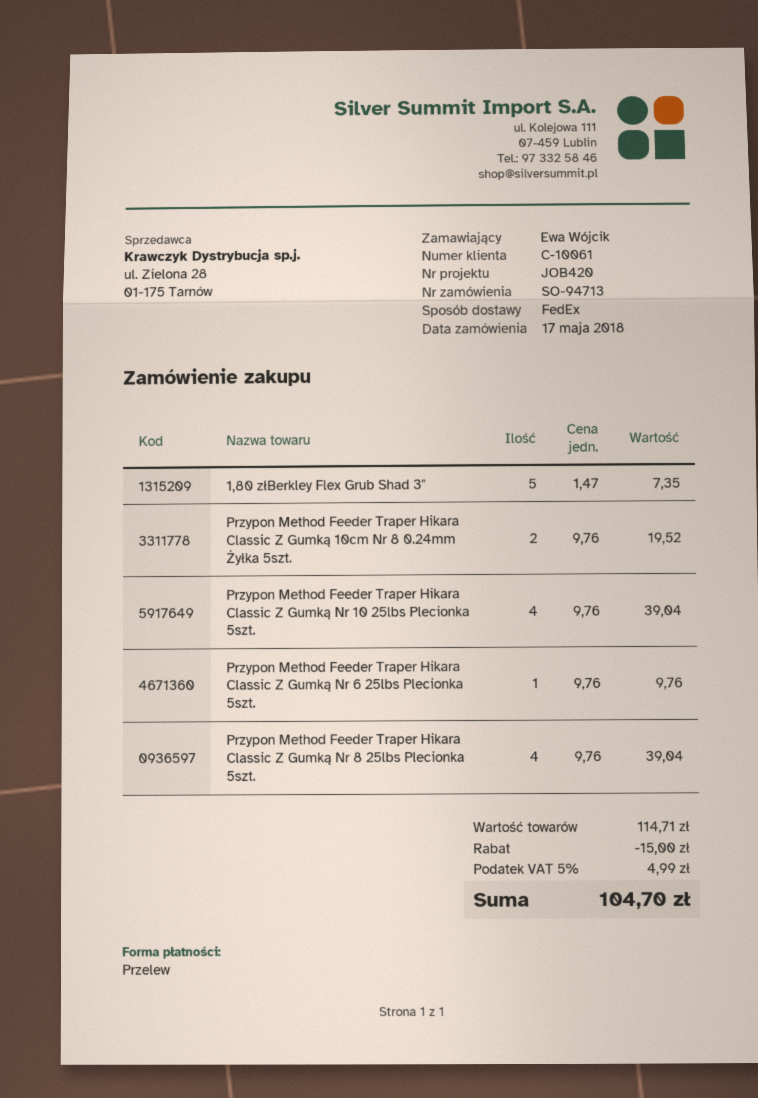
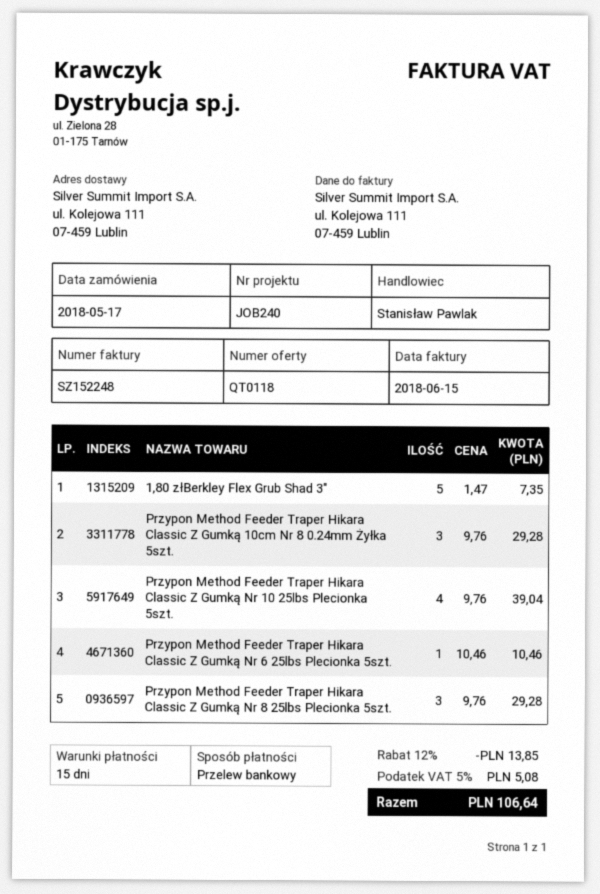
reference: JOB420 -> JOB240
Przypon Method Feeder Traper Hikara Classic Z Gumką 10cm Nr 8 0.24mm Żyłka 5szt.: 2 x 9.76 = 19.52 -> 3 x 9.76 = 29.28
Przypon Method Feeder Traper Hikara Classic Z Gumką Nr 6 25lbs Plecionka 5szt.: 1 x 9.76 = 9.76 -> 1 x 10.46 = 10.46
Przypon Method Feeder Traper Hikara Classic Z Gumką Nr 8 25lbs Plecionka 5szt.: 4 x 9.76 = 39.04 -> 3 x 9.76 = 29.28
discount: 15.00 -> 13.85
tax: 5% = 4.99 -> 5% = 5.08
total: 104.70 -> 106.64

